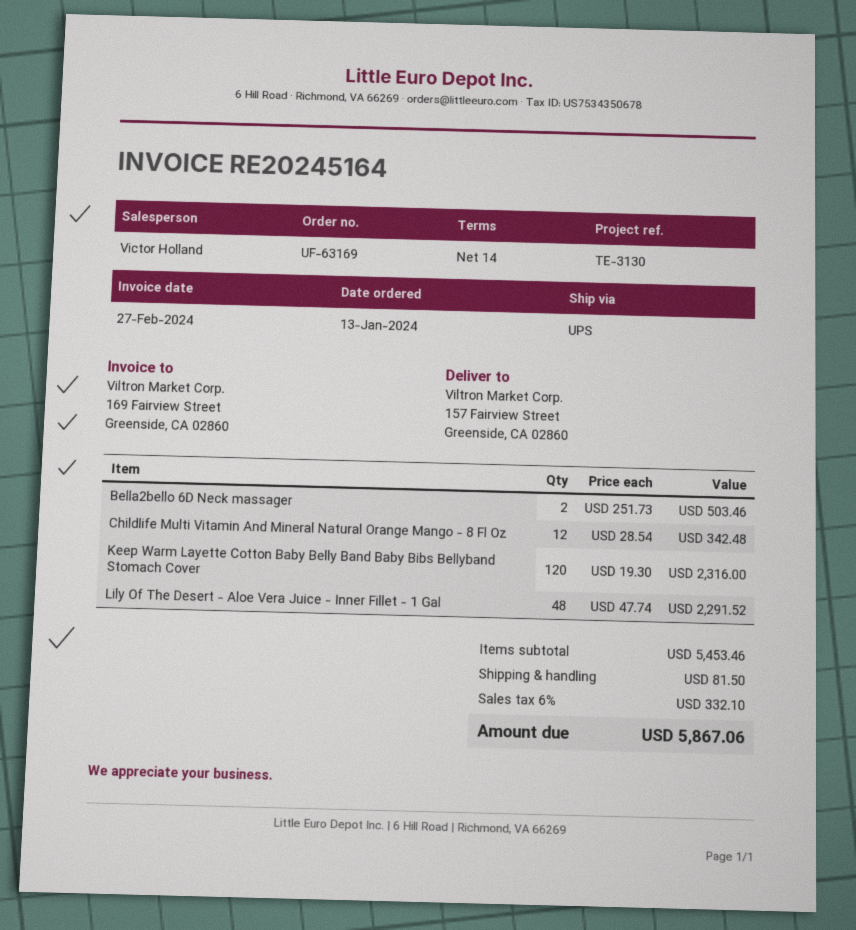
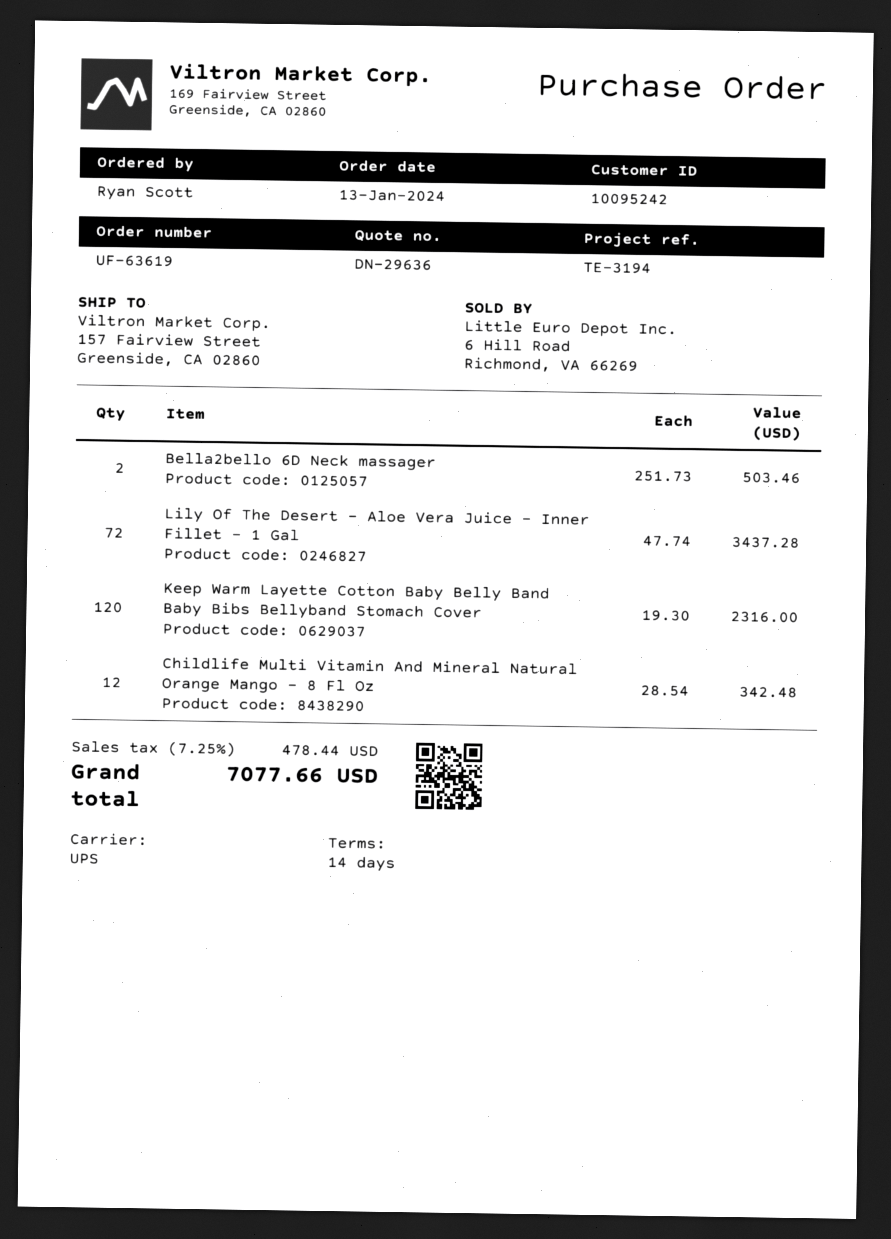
order number: UF-63169 -> UF-63619
reference: TE-3130 -> TE-3194
Lily Of The Desert - Aloe Vera Juice - Inner Fillet - 1 Gal: 48 x 47.74 = 2291.52 -> 72 x 47.74 = 3437.28
shipping: 81.50 -> none
tax: 6% = 332.10 -> 7.25% = 478.44
total: 5867.06 -> 7077.66

